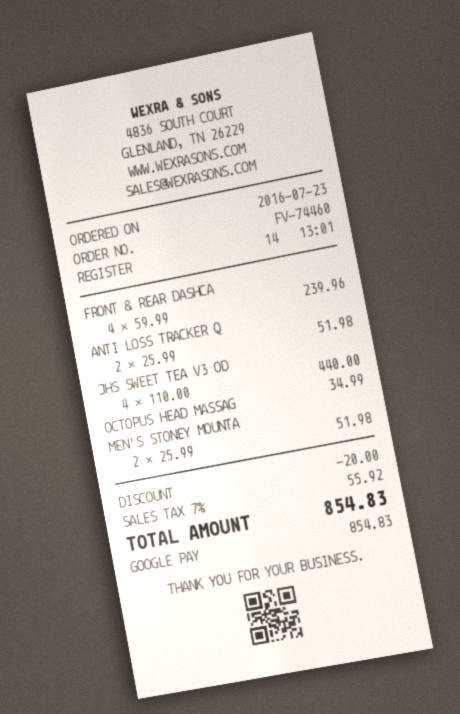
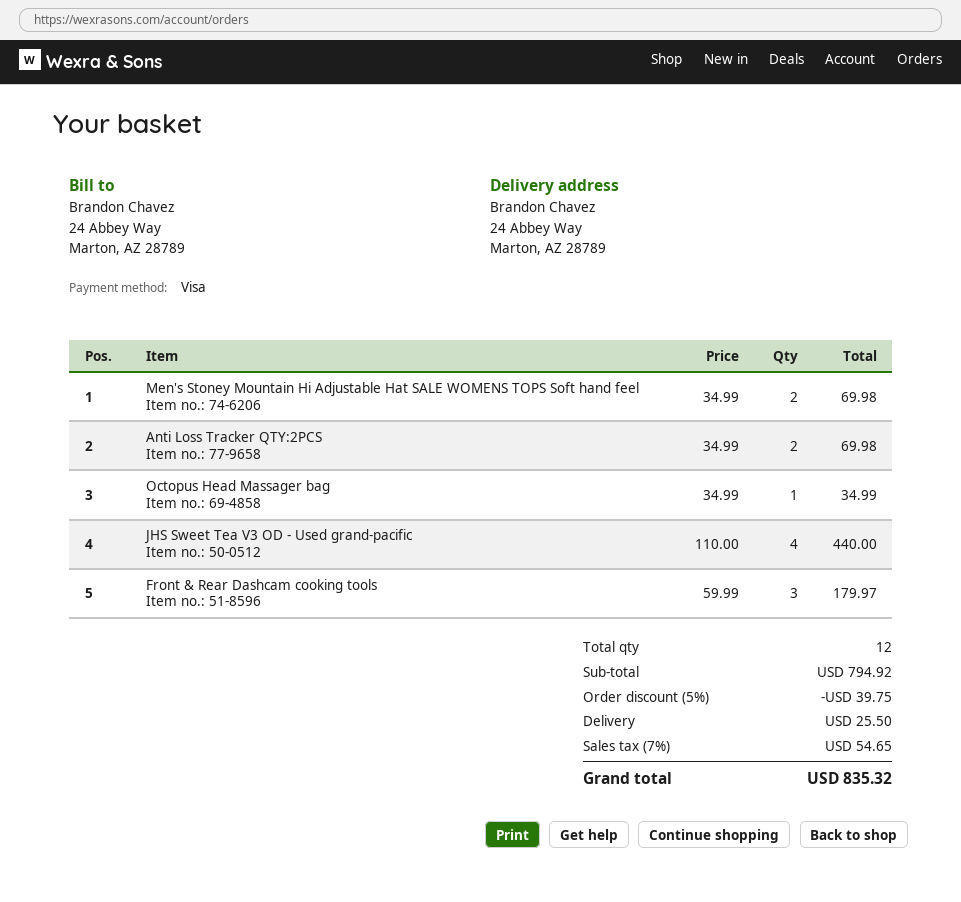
payment method: Google Pay -> Visa
FRONT & REAR DASHCA: 4 x 59.99 = 239.96 -> 3 x 59.99 = 179.97
ANTI LOSS TRACKER Q: 2 x 25.99 = 51.98 -> 2 x 34.99 = 69.98
MEN'S STONEY MOUNTA: 2 x 25.99 = 51.98 -> 2 x 34.99 = 69.98
discount: 20.00 -> 39.75
shipping: none -> 25.50
tax: 7% = 55.92 -> 7% = 54.65
total: 854.83 -> 835.32

